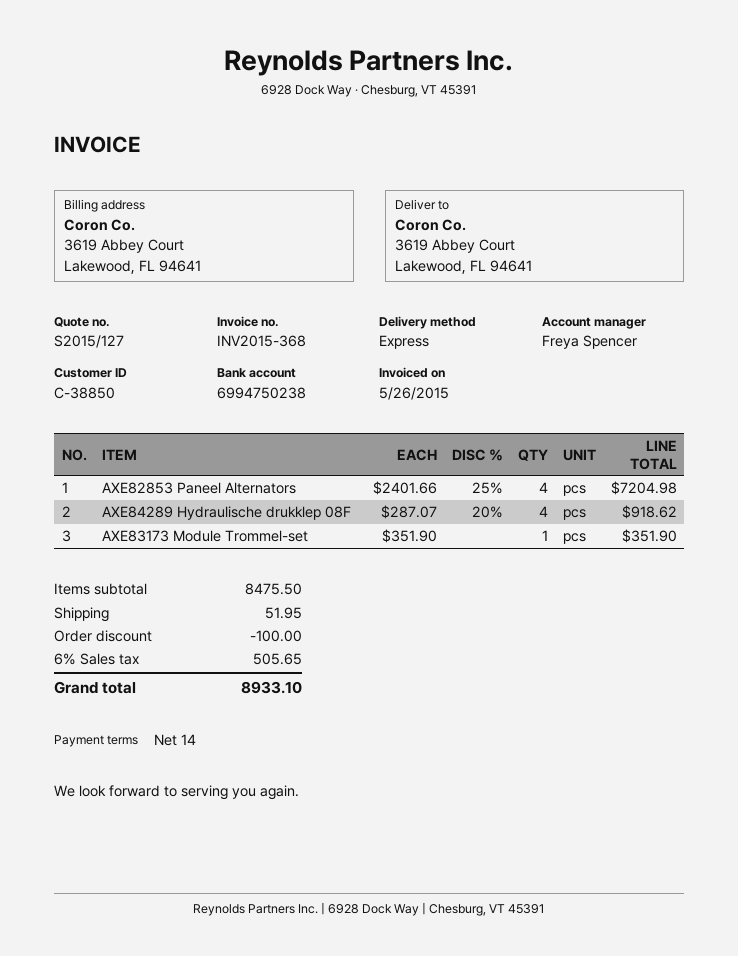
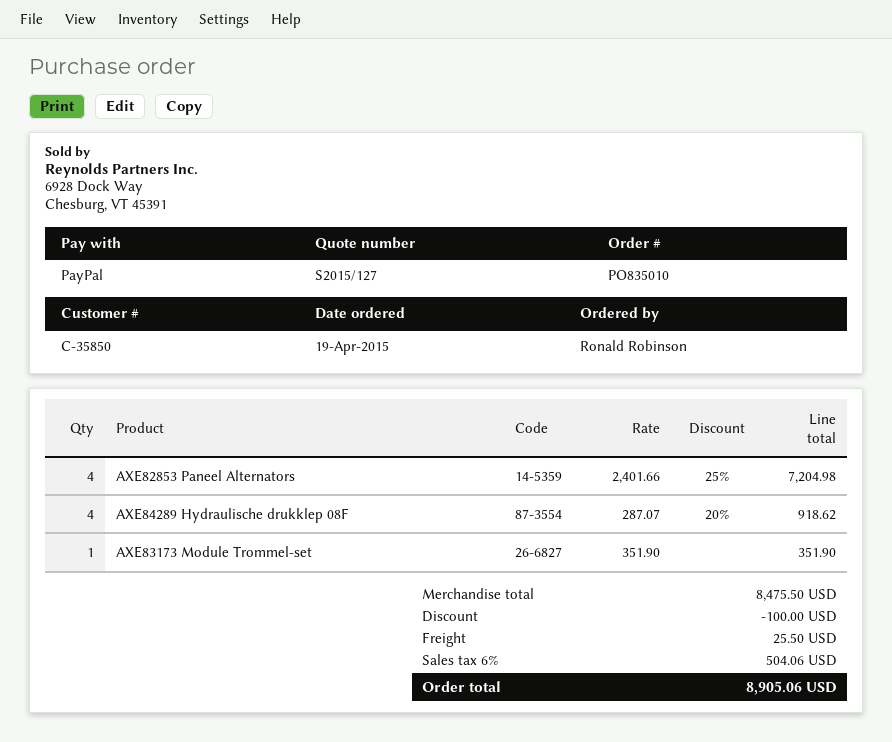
customer number: C-38850 -> C-35850
shipping: 51.95 -> 25.50
tax: 6% = 505.65 -> 6% = 504.06
total: 8933.10 -> 8905.06

